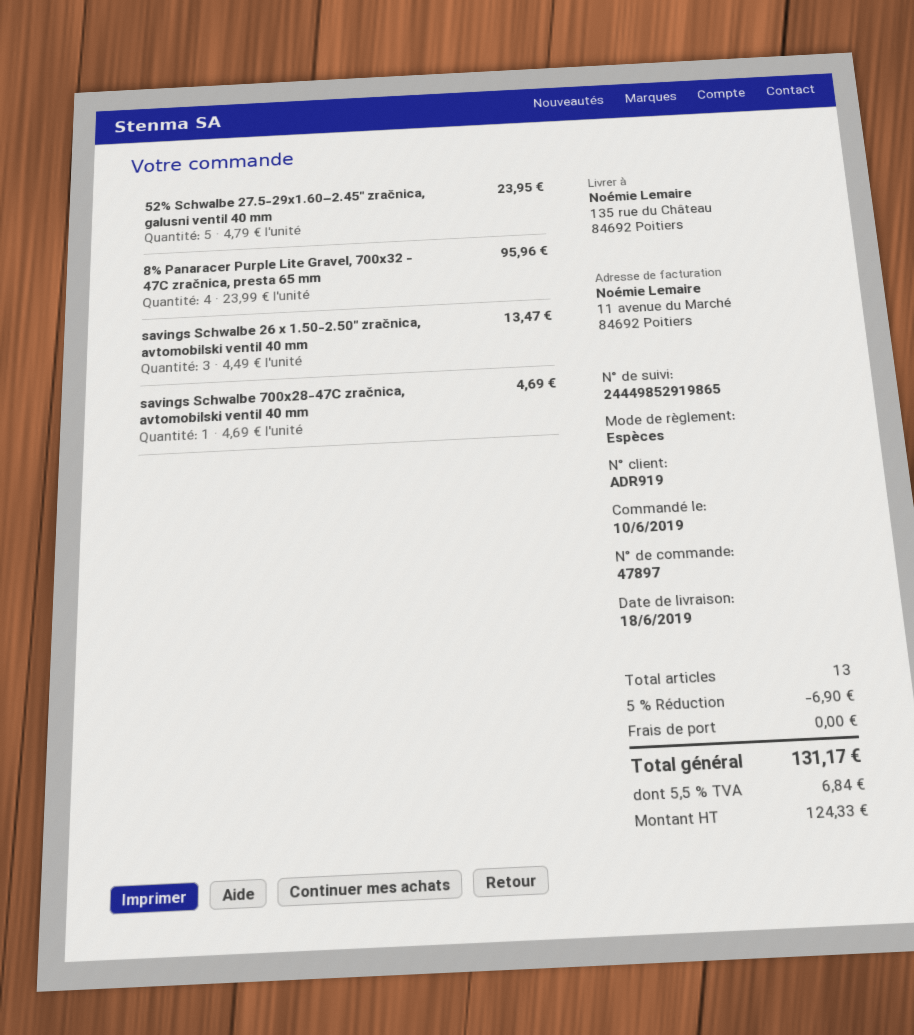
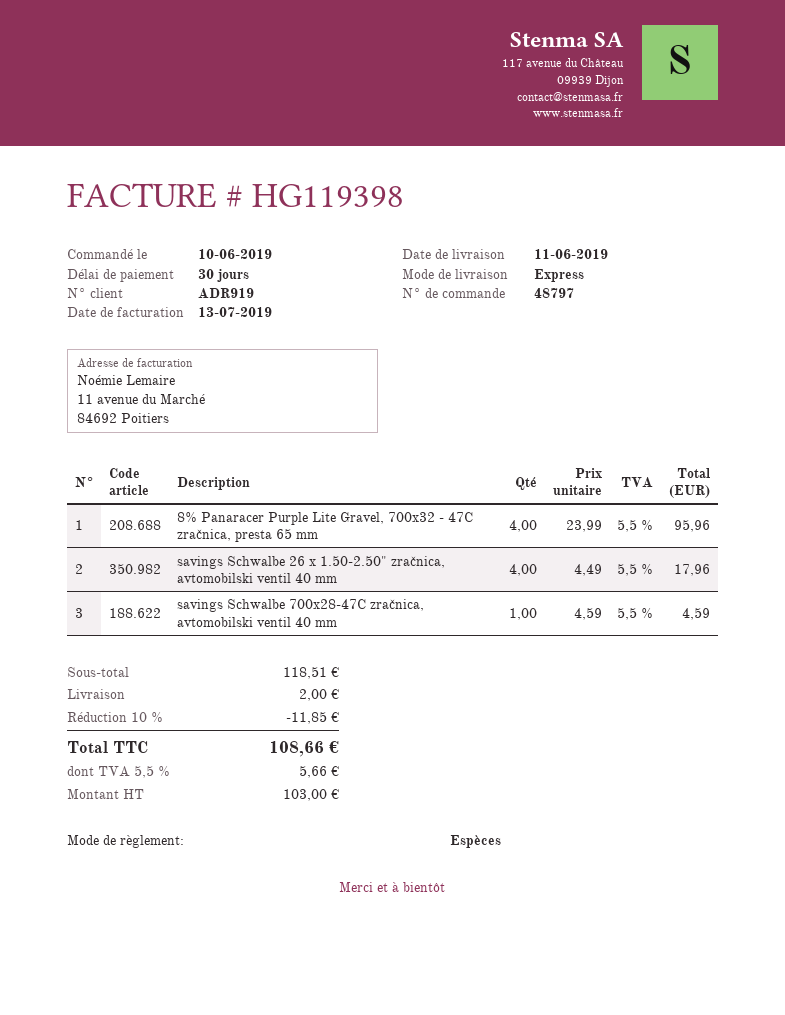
order number: 47897 -> 48797
delivery date: 2019-06-18 -> 2019-06-11
52% Schwalbe 27.5-29x1.60–2.45" zračnica, galusni ventil 40 mm: 5 x 4.79 = 23.95 -> none
savings Schwalbe 26 x 1.50-2.50" zračnica, avtomobilski ventil 40 mm: 3 x 4.49 = 13.47 -> 4 x 4.49 = 17.96
savings Schwalbe 700x28-47C zračnica, avtomobilski ventil 40 mm: 1 x 4.69 = 4.69 -> 1 x 4.59 = 4.59
discount: 5% = 6.90 -> 10% = 11.85
shipping: 0.00 -> 2.00
net: 124.33 -> 103.00
tax: 5.5% = 6.84 -> 5.5% = 5.66
total: 131.17 -> 108.66

